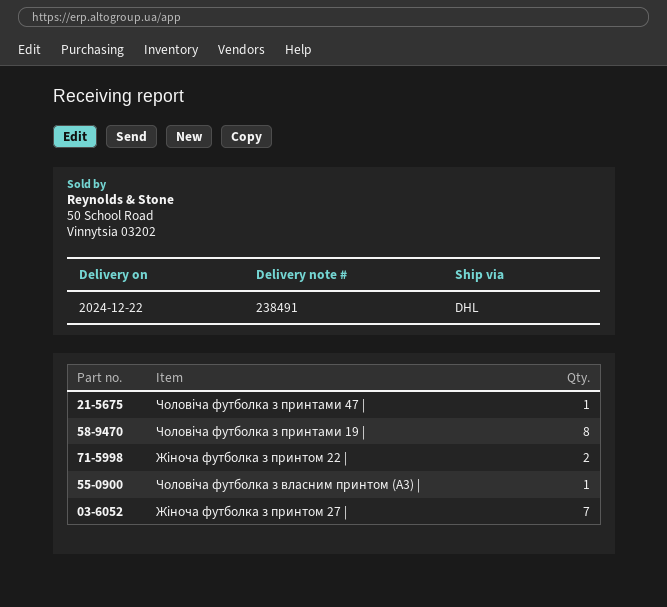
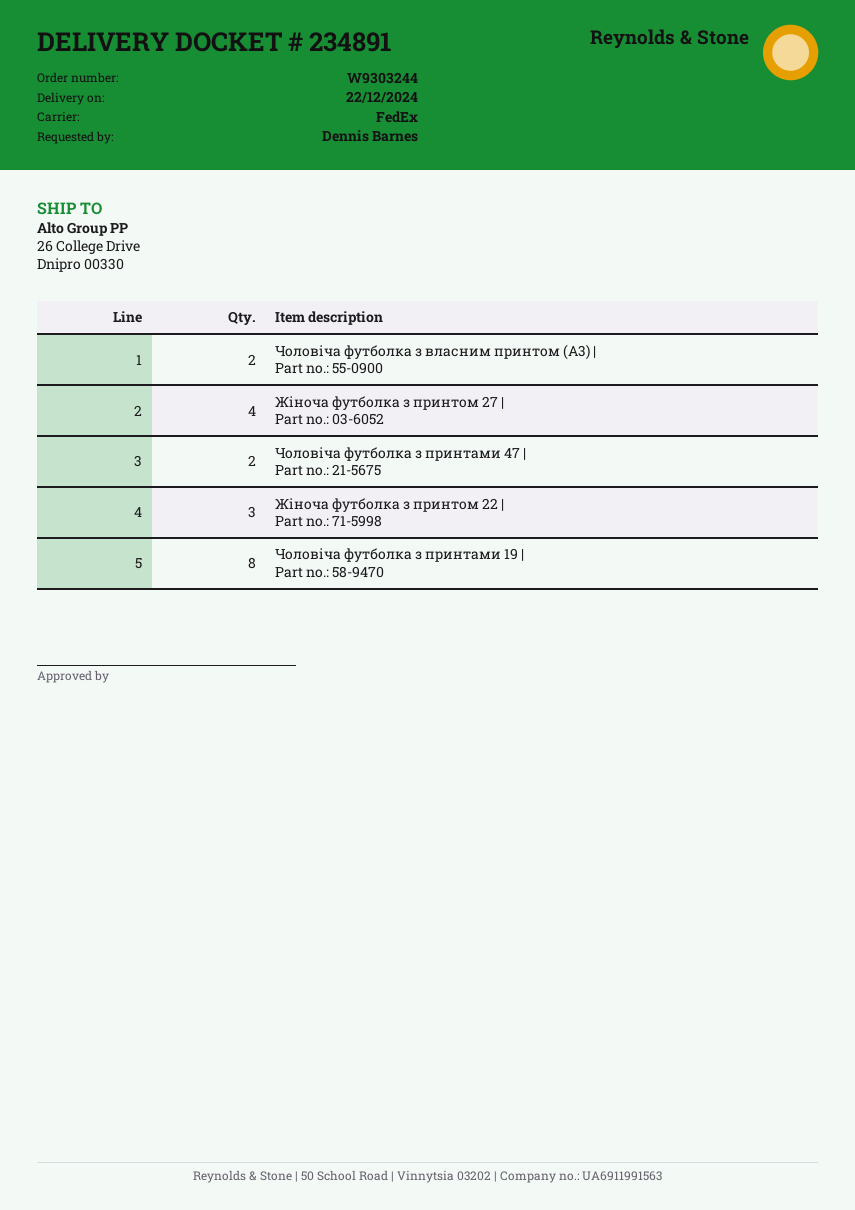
delivery note number: 238491 -> 234891
shipping method: DHL -> FedEx
Чоловіча футболка з принтами 47 |: 1 -> 2
Жіноча футболка з принтом 22 |: 2 -> 3
Чоловіча футболка з власним принтом (A3) |: 1 -> 2
Жіноча футболка з принтом 27 |: 7 -> 4

